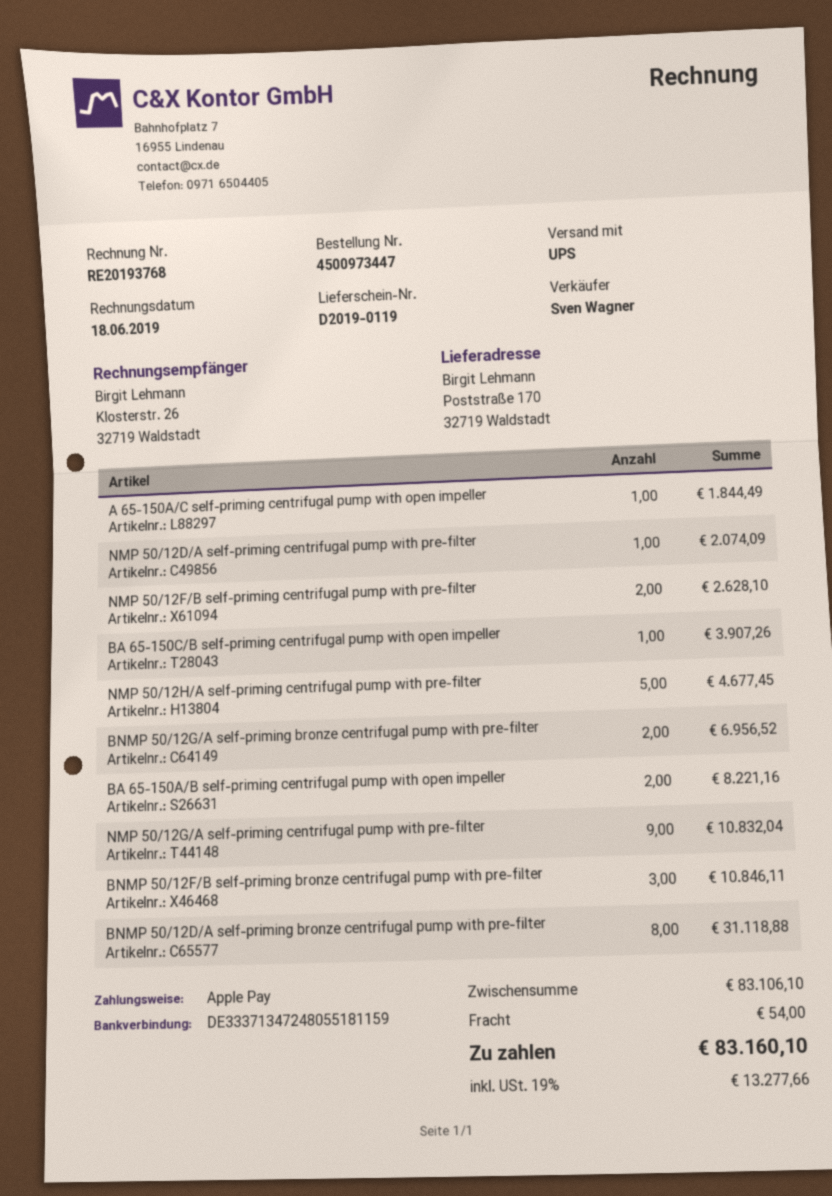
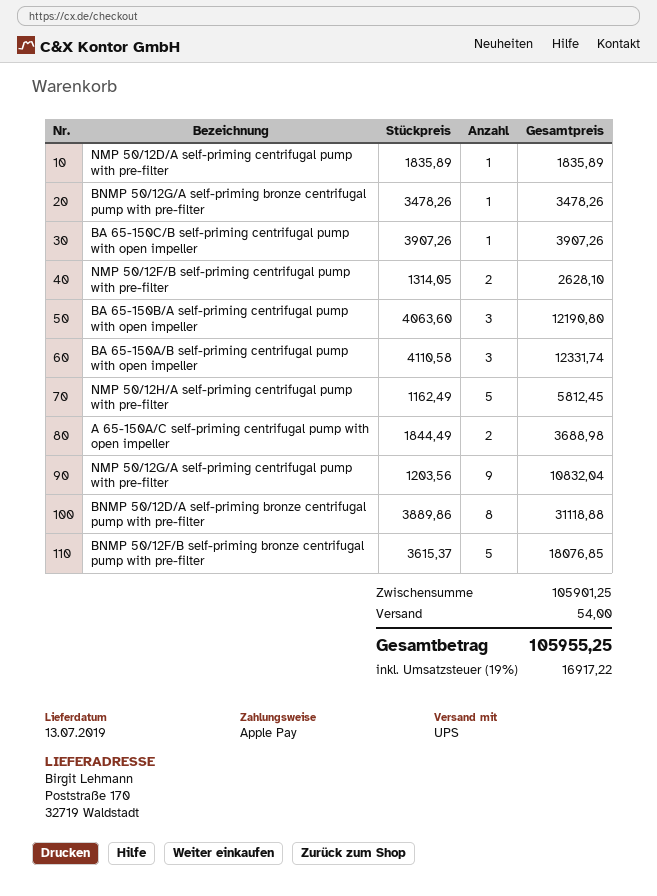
A 65-150A/C self-priming centrifugal pump with open impeller: 1 for 1844.49 -> 2 for 3688.98
NMP 50/12D/A self-priming centrifugal pump with pre-filter: 1 for 2074.09 -> 1 for 1835.89
NMP 50/12H/A self-priming centrifugal pump with pre-filter: 5 for 4677.45 -> 5 for 5812.45
BNMP 50/12G/A self-priming bronze centrifugal pump with pre-filter: 2 for 6956.52 -> 1 for 3478.26
BA 65-150A/B self-priming centrifugal pump with open impeller: 2 for 8221.16 -> 3 for 12331.74
BNMP 50/12F/B self-priming bronze centrifugal pump with pre-filter: 3 for 10846.11 -> 5 for 18076.85
BA 65-150B/A self-priming centrifugal pump with open impeller: none -> 3 for 12190.80
subtotal: 83106.10 -> 105901.25
tax: 19% = 13277.66 -> 19% = 16917.22
total: 83160.10 -> 105955.25

